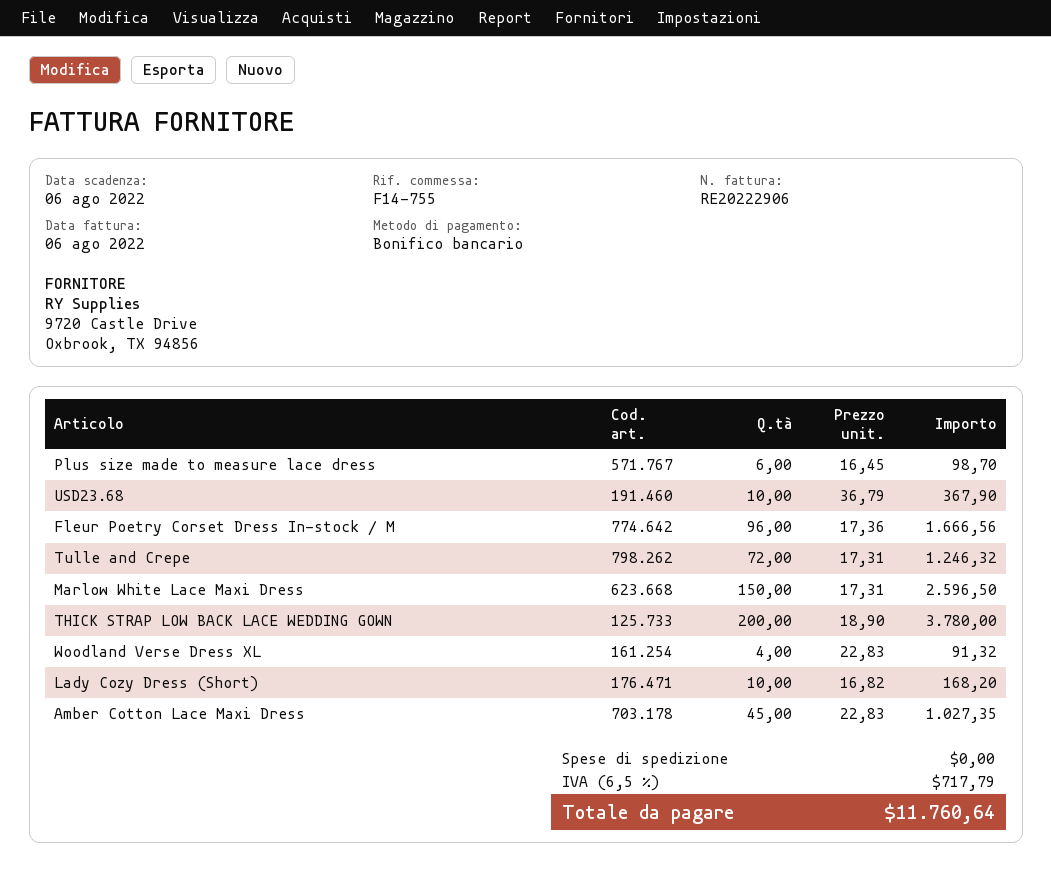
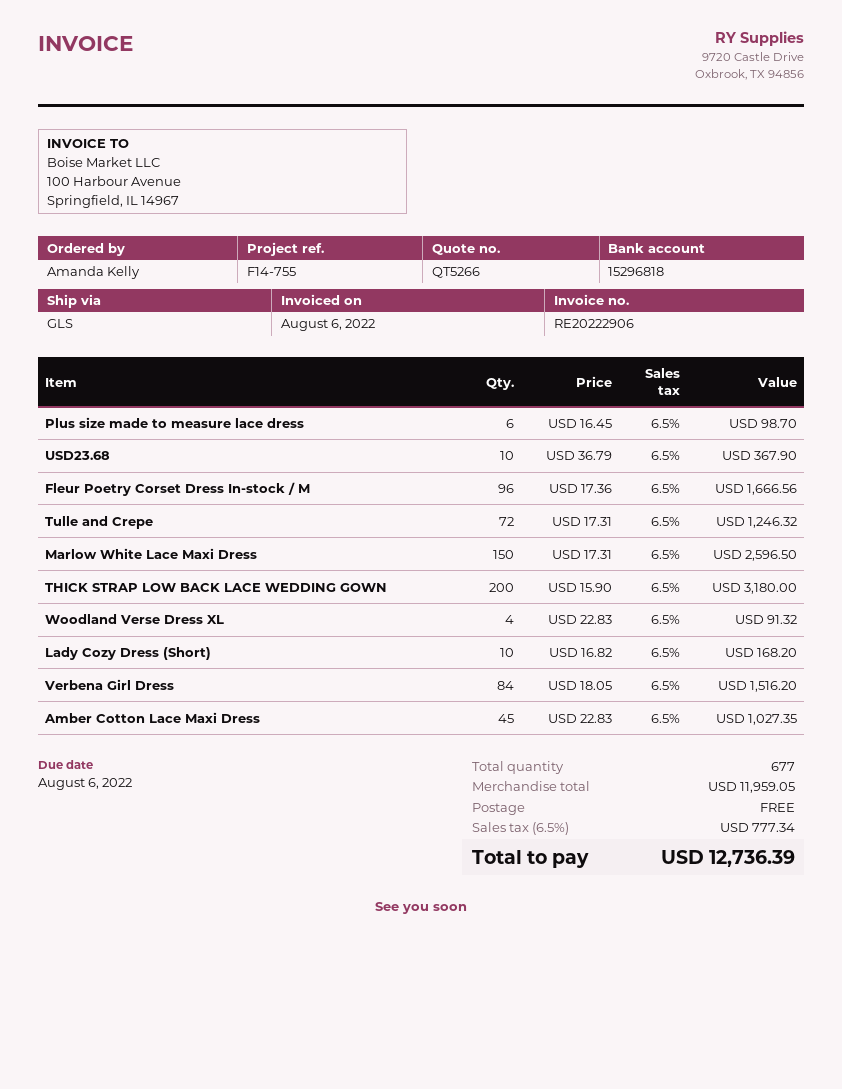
THICK STRAP LOW BACK LACE WEDDING GOWN: 200 x 18.90 = 3780.00 -> 200 x 15.90 = 3180.00
Verbena Girl Dress: none -> 84 x 18.05 = 1516.20
tax: 6.5% = 717.79 -> 6.5% = 777.34
total: 11760.64 -> 12736.39

